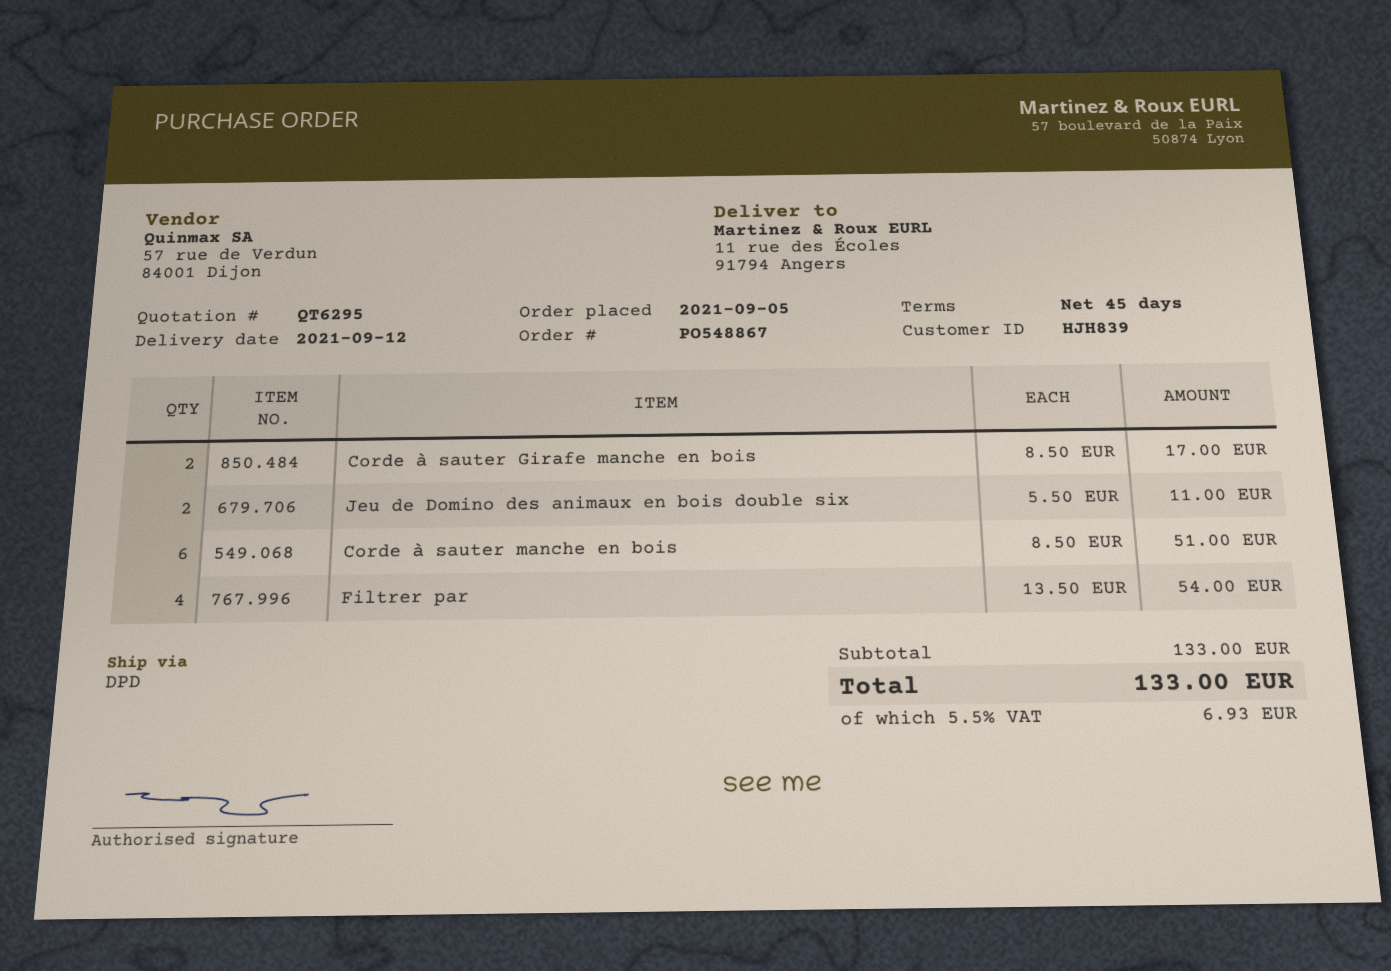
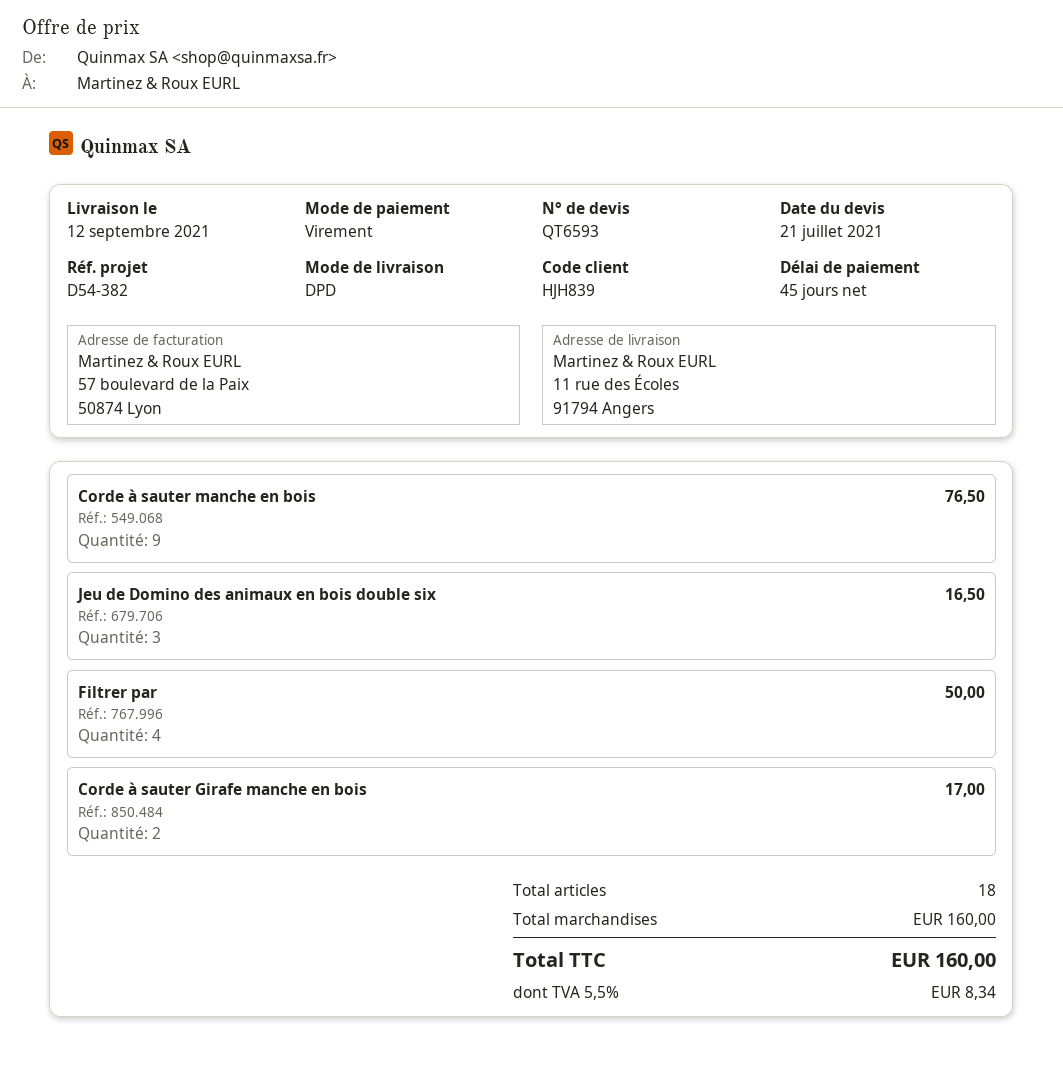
quote number: QT6295 -> QT6593
Jeu de Domino des animaux en bois double six: 2 for 11.00 -> 3 for 16.50
Corde à sauter manche en bois: 6 for 51.00 -> 9 for 76.50
Filtrer par: 4 for 54.00 -> 4 for 50.00
subtotal: 133.00 -> 160.00
tax: 5.5% = 6.93 -> 5.5% = 8.34
total: 133.00 -> 160.00

